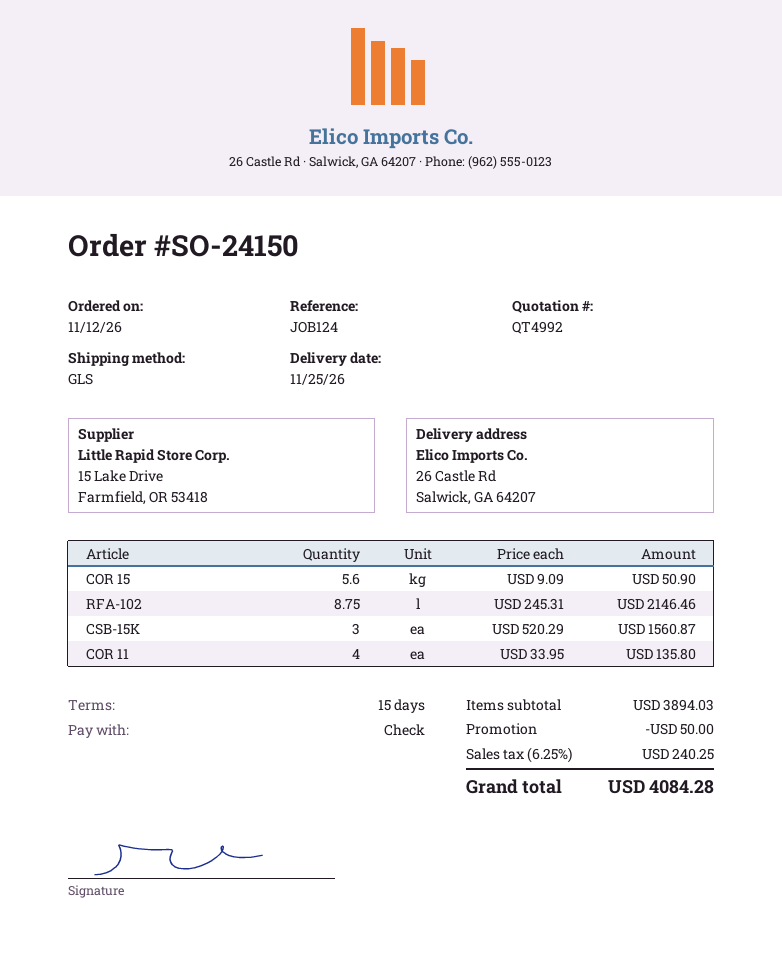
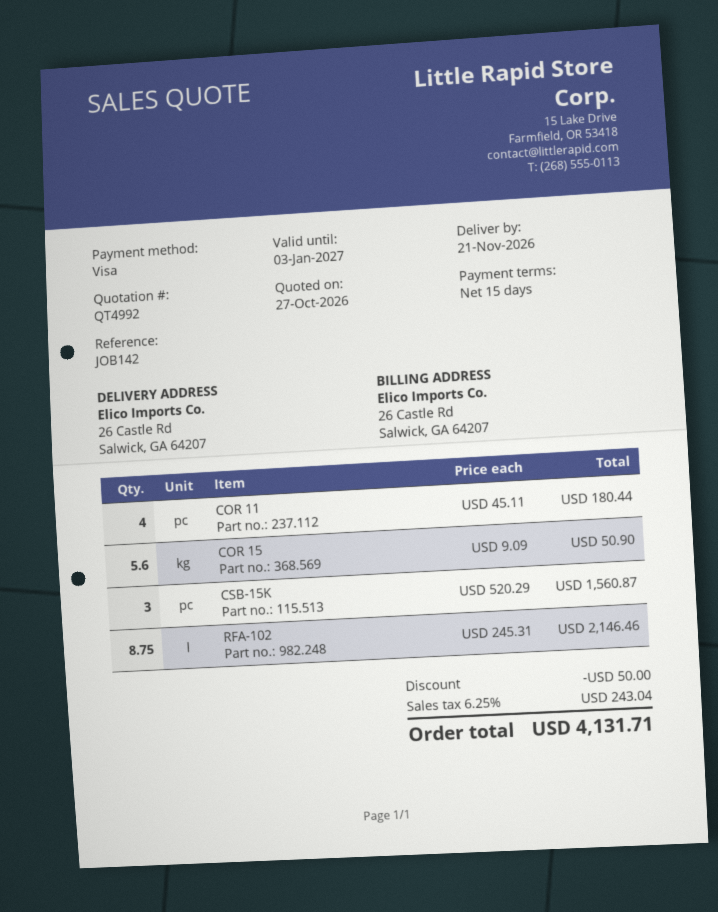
delivery date: 2026-11-25 -> 2026-11-21
reference: JOB124 -> JOB142
payment method: cheque -> Visa
COR 11: 4 x 33.95 = 135.80 -> 4 x 45.11 = 180.44
tax: 6.25% = 240.25 -> 6.25% = 243.04
total: 4084.28 -> 4131.71

